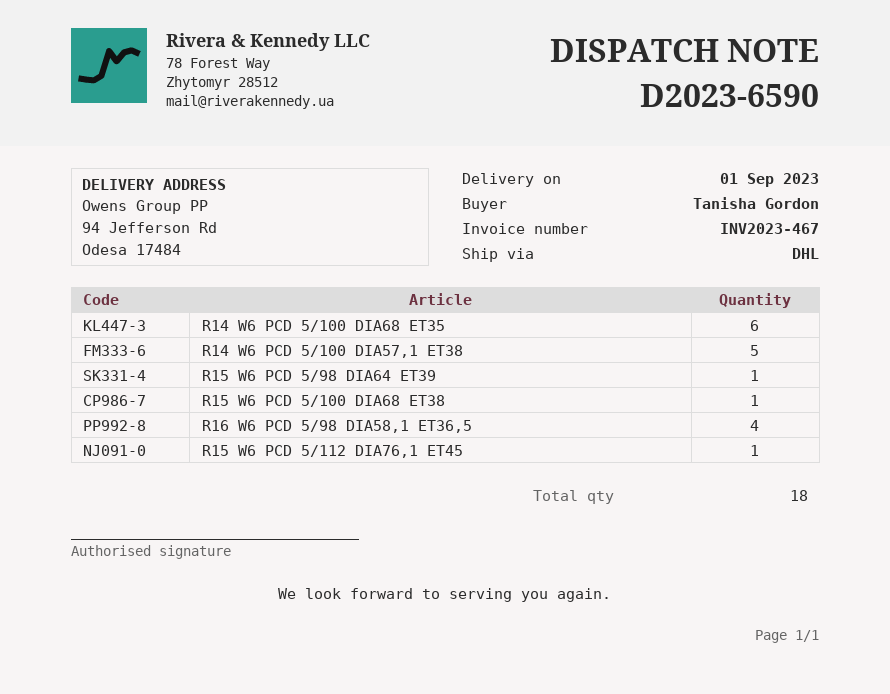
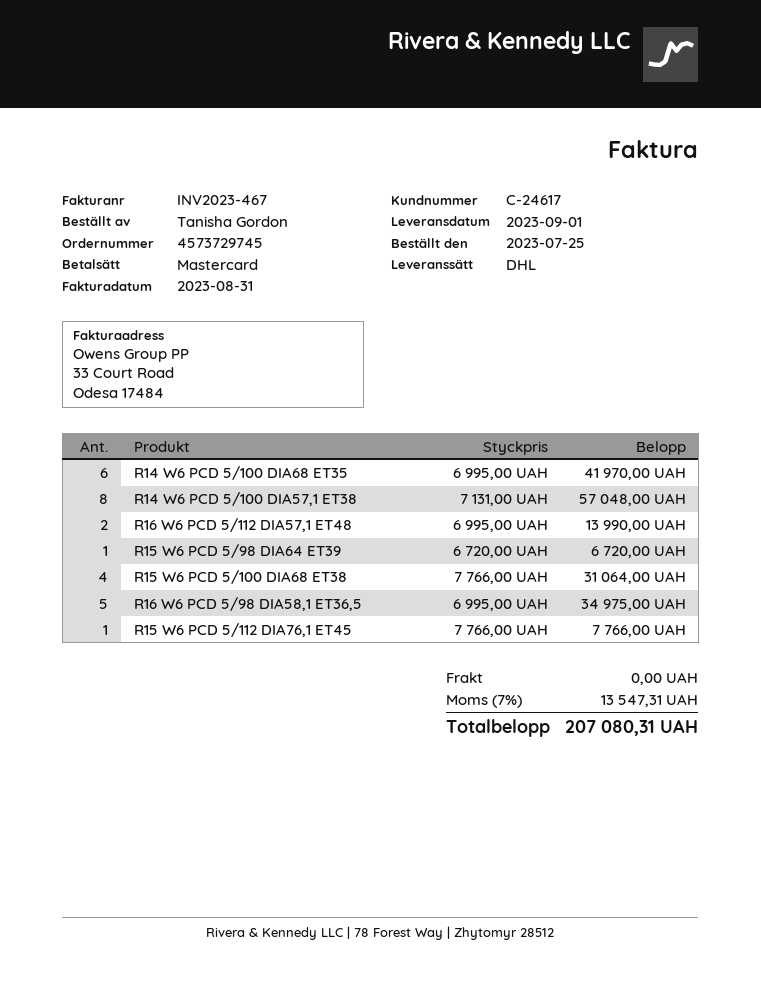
R14 W6 PCD 5/100 DIA57,1 ET38: 5 -> 8
R15 W6 PCD 5/100 DIA68 ET38: 1 -> 4
R16 W6 PCD 5/98 DIA58,1 ET36,5: 4 -> 5
R16 W6 PCD 5/112 DIA57,1 ET48: none -> 2

